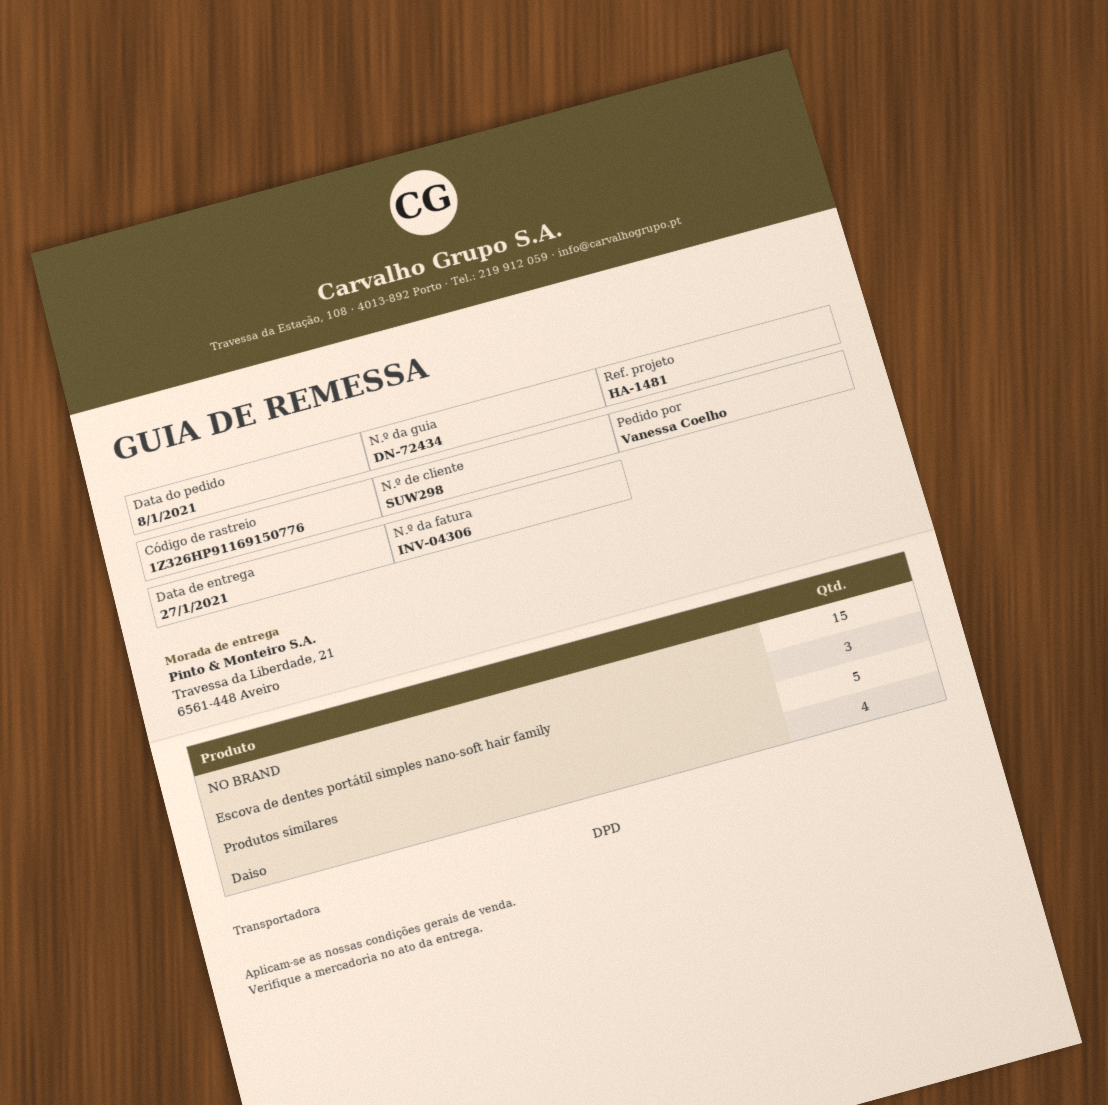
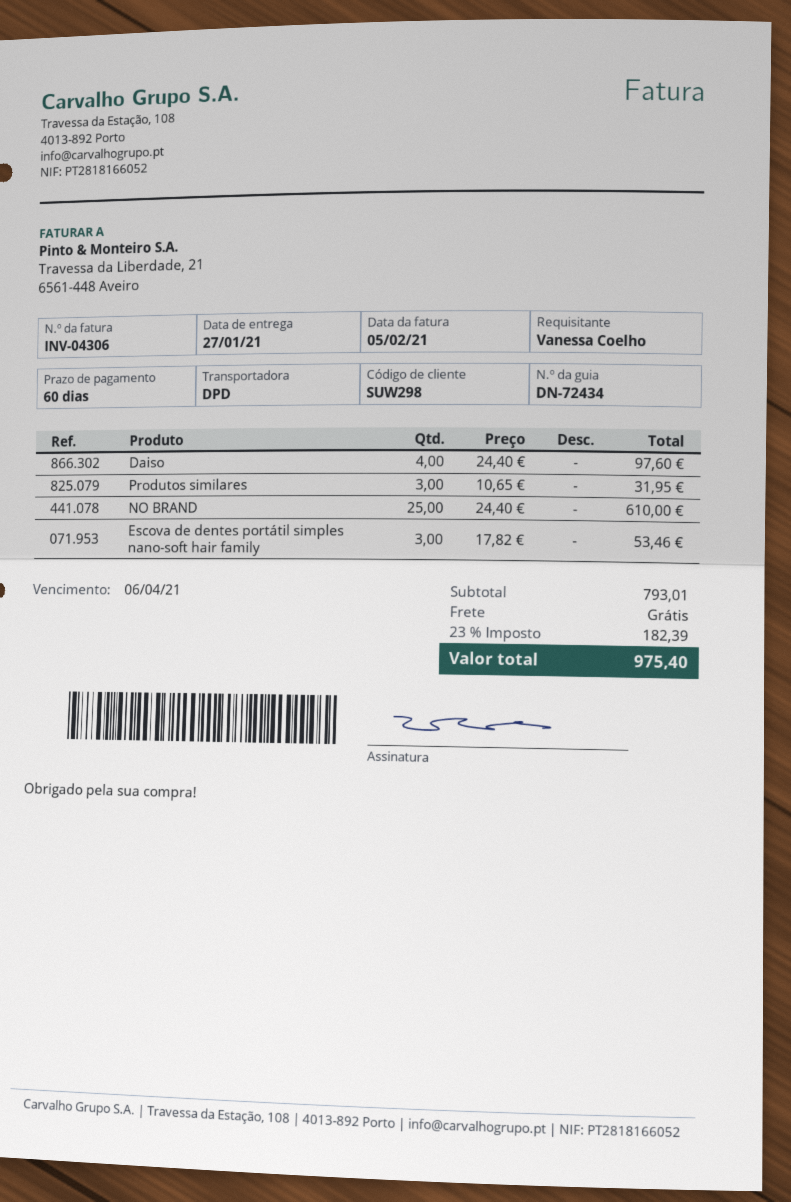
NO BRAND: 15 -> 25
Produtos similares: 5 -> 3

